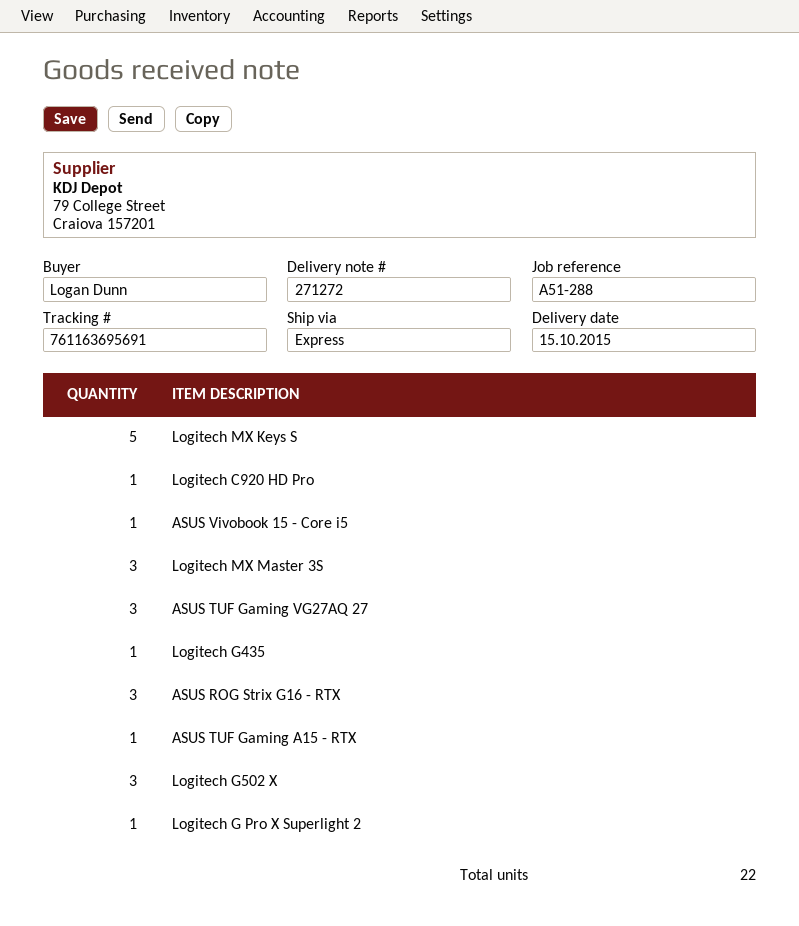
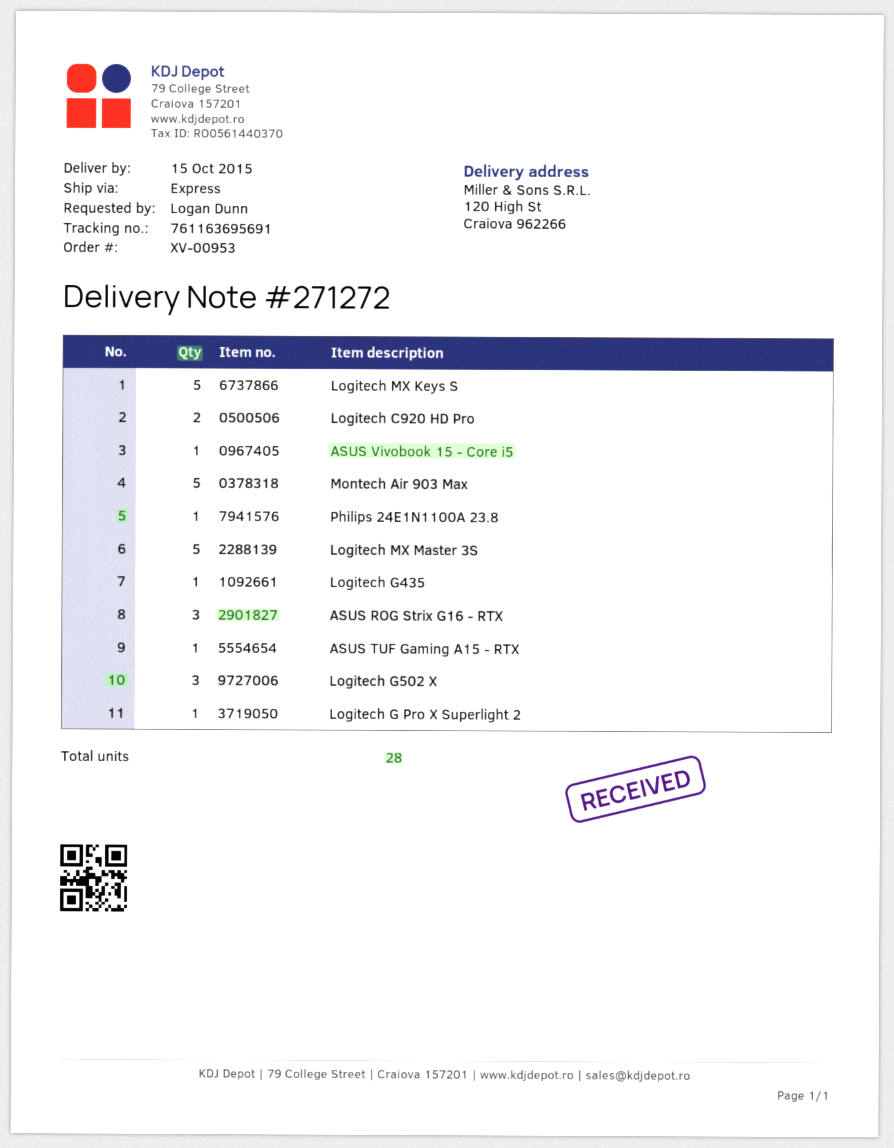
Logitech C920 HD Pro: 1 -> 2
Logitech MX Master 3S: 3 -> 5
ASUS TUF Gaming VG27AQ 27: 3 -> none
Montech Air 903 Max: none -> 5
Philips 24E1N1100A 23.8: none -> 1
total quantity: 22 -> 28

